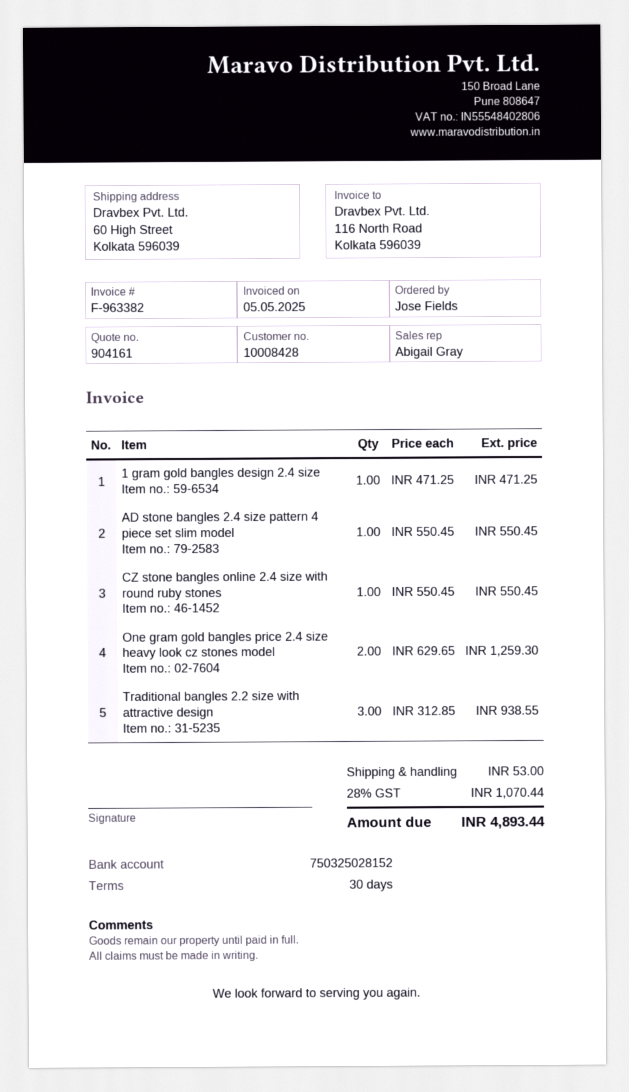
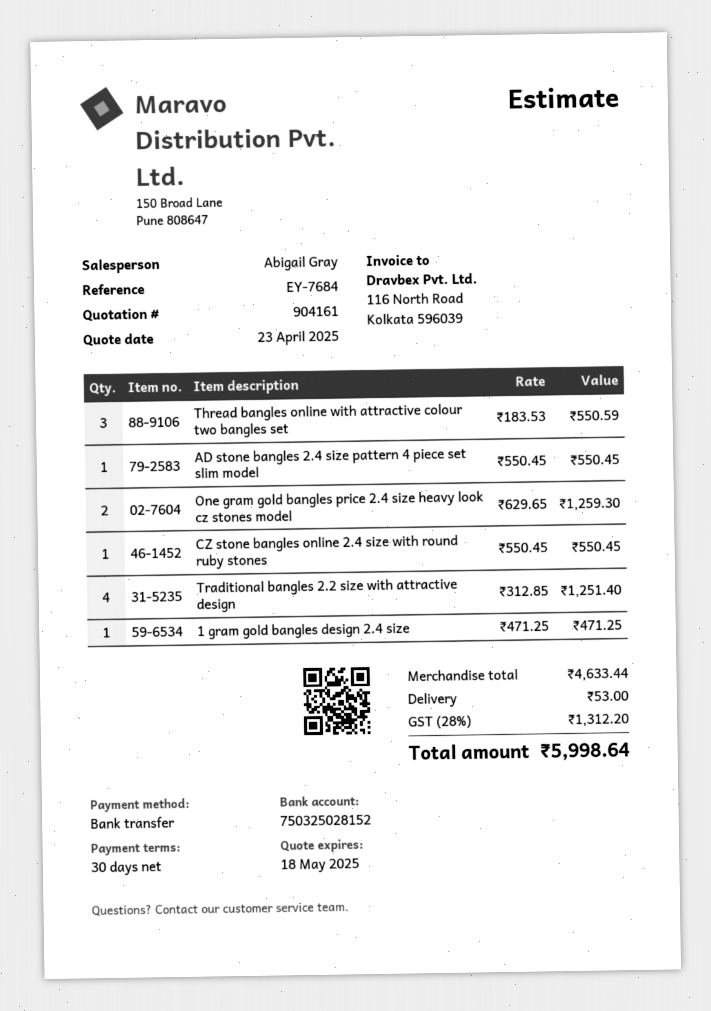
Traditional bangles 2.2 size with attractive design: 3 x 312.85 = 938.55 -> 4 x 312.85 = 1251.40
Thread bangles online with attractive colour two bangles set: none -> 3 x 183.53 = 550.59
tax: 28% = 1070.44 -> 28% = 1312.20
total: 4893.44 -> 5998.64

